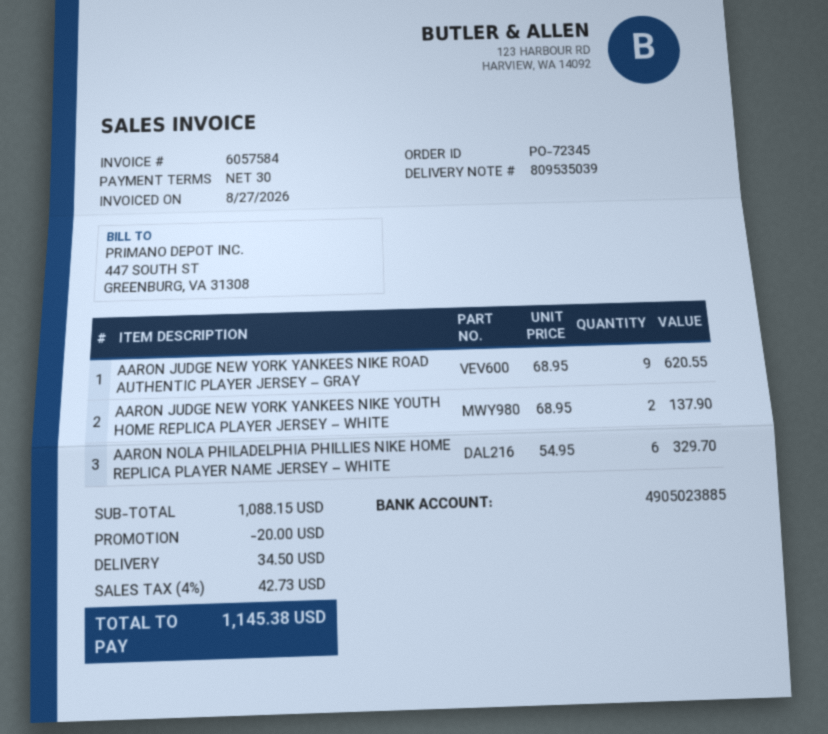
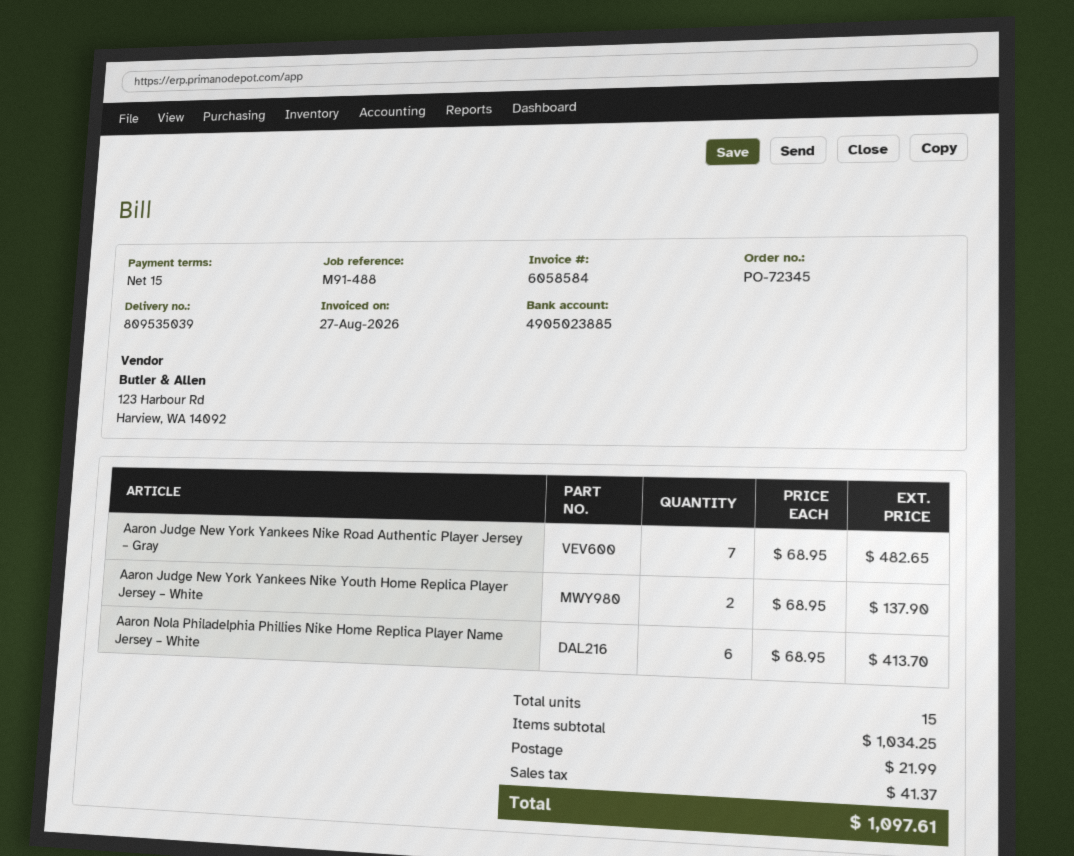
invoice number: 6057584 -> 6058584
payment terms: 30 days -> 15 days
AARON JUDGE NEW YORK YANKEES NIKE ROAD AUTHENTIC PLAYER JERSEY – GRAY: 9 x 68.95 = 620.55 -> 7 x 68.95 = 482.65
AARON NOLA PHILADELPHIA PHILLIES NIKE HOME REPLICA PLAYER NAME JERSEY – WHITE: 6 x 54.95 = 329.70 -> 6 x 68.95 = 413.70
subtotal: 1088.15 -> 1034.25
discount: 20.00 -> none
shipping: 34.50 -> 21.99
tax: 42.73 -> 41.37
total: 1145.38 -> 1097.61

